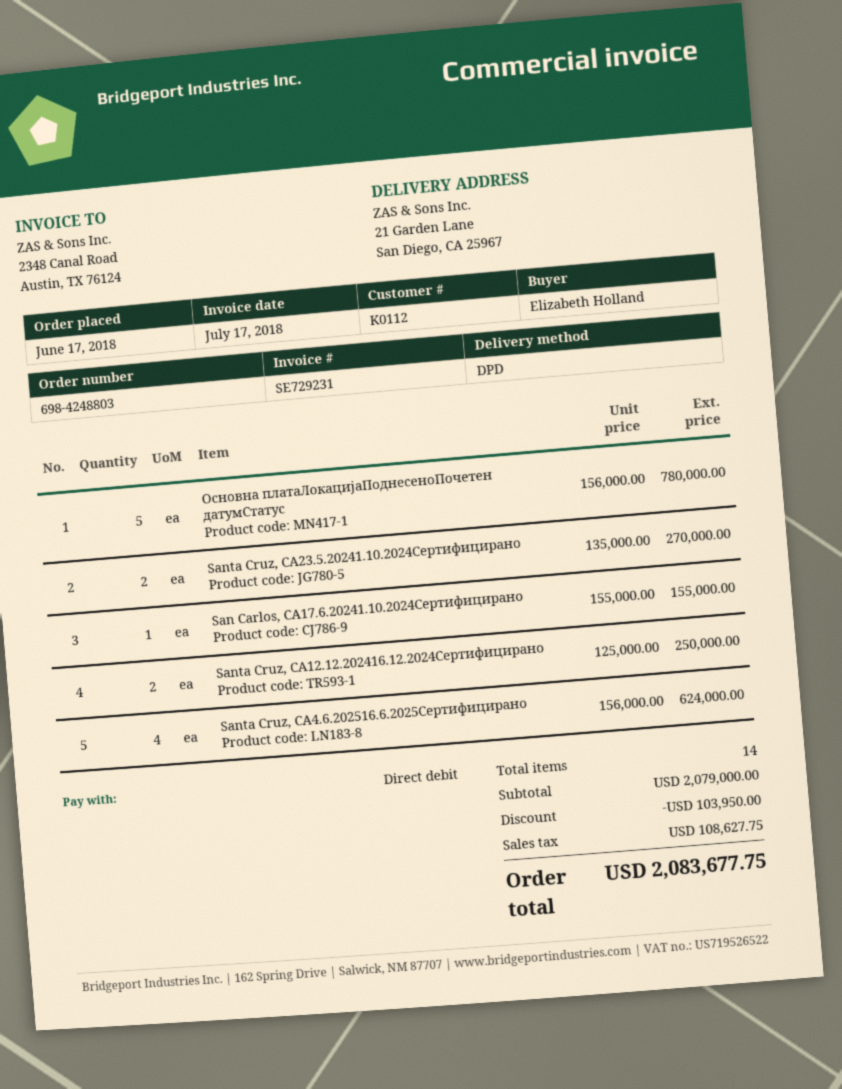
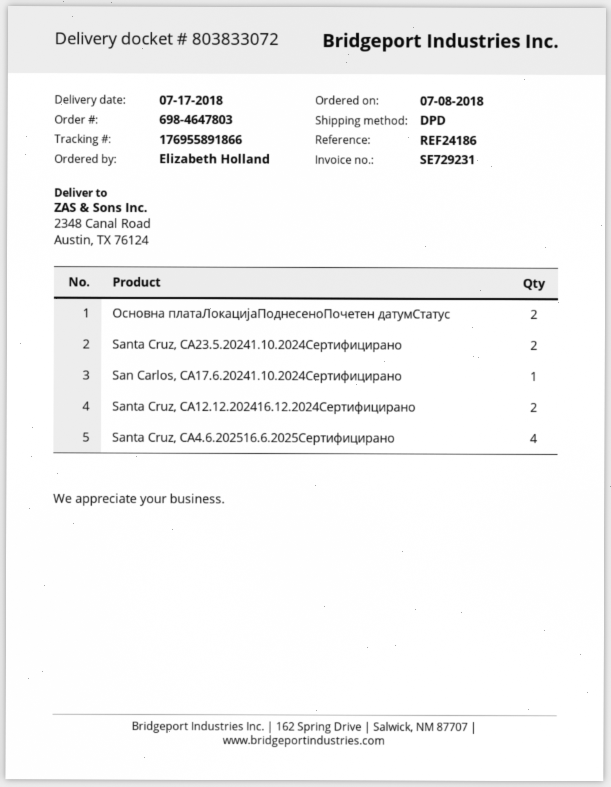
order number: 698-4248803 -> 698-4647803
order date: 2018-06-17 -> 2018-07-08
ship to: 21 Garden Lane, San Diego, CA 25967 -> 2348 Canal Road, Austin, TX 76124
Основна платаЛокацијаПоднесеноПочетен датумСтатус: 5 -> 2

